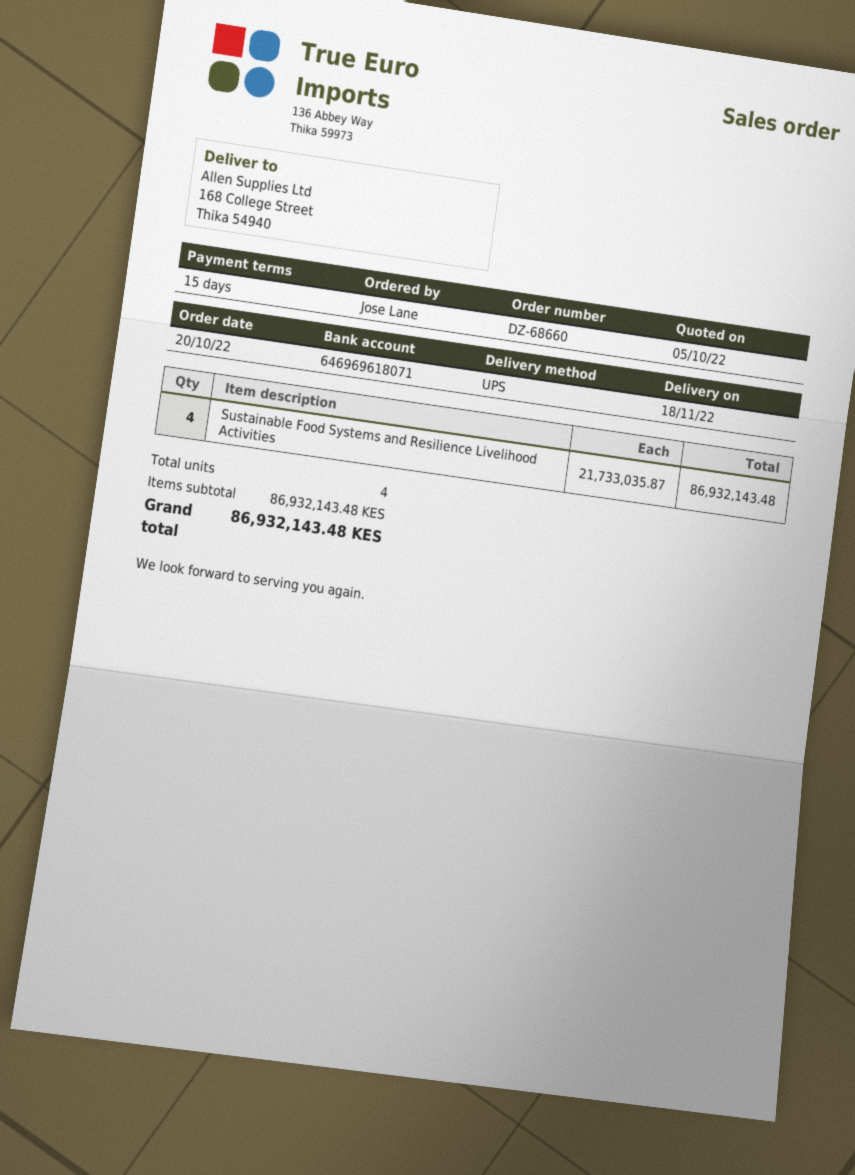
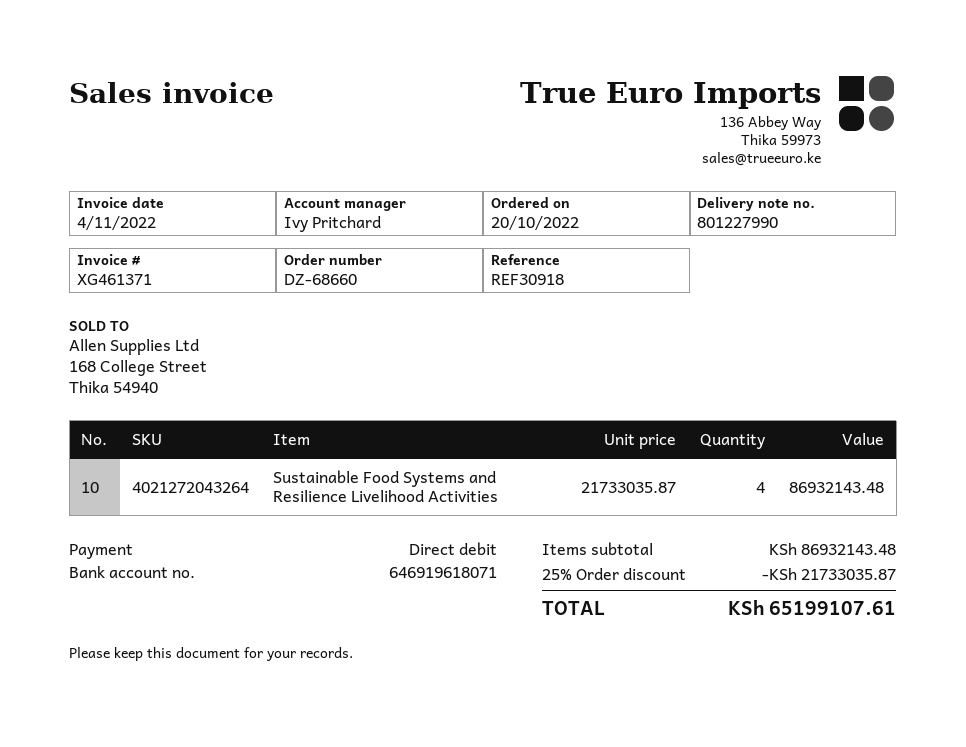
bank account: 646969618071 -> 646919618071
discount: none -> 25% = 21733035.87
total: 86932143.48 -> 65199107.61

